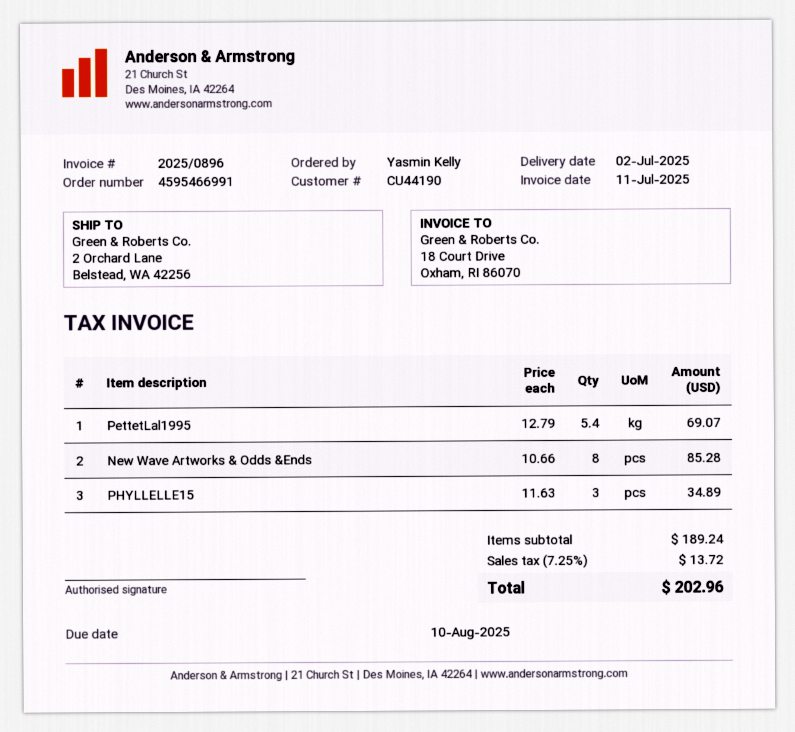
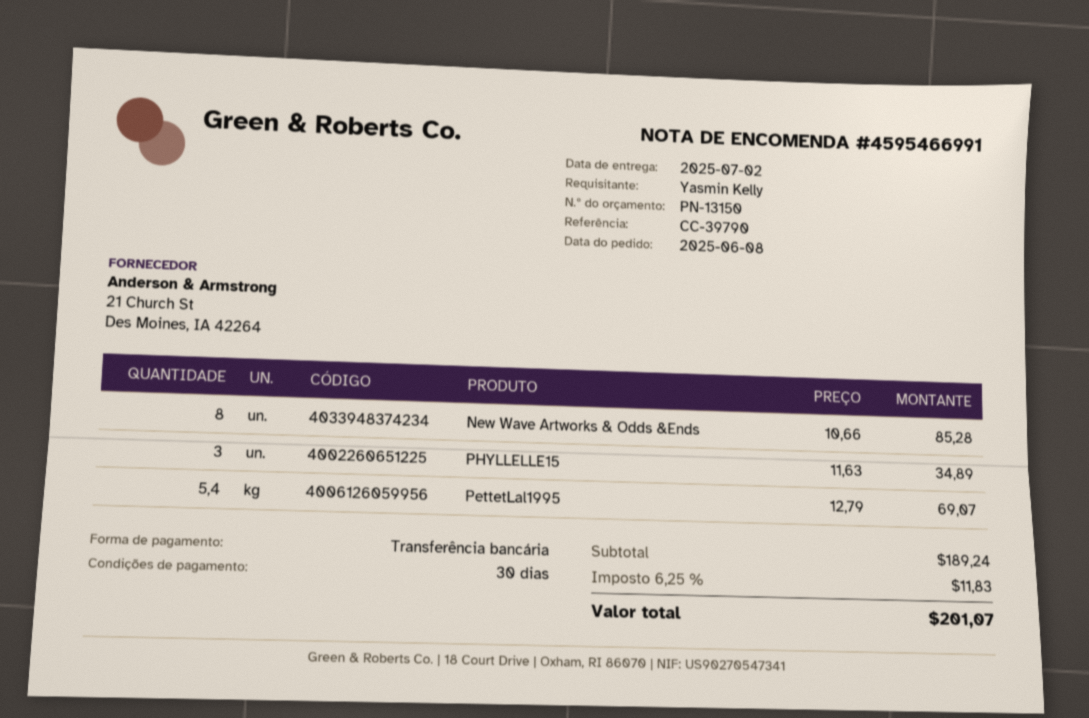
tax: 7.25% = 13.72 -> 6.25% = 11.83
total: 202.96 -> 201.07

